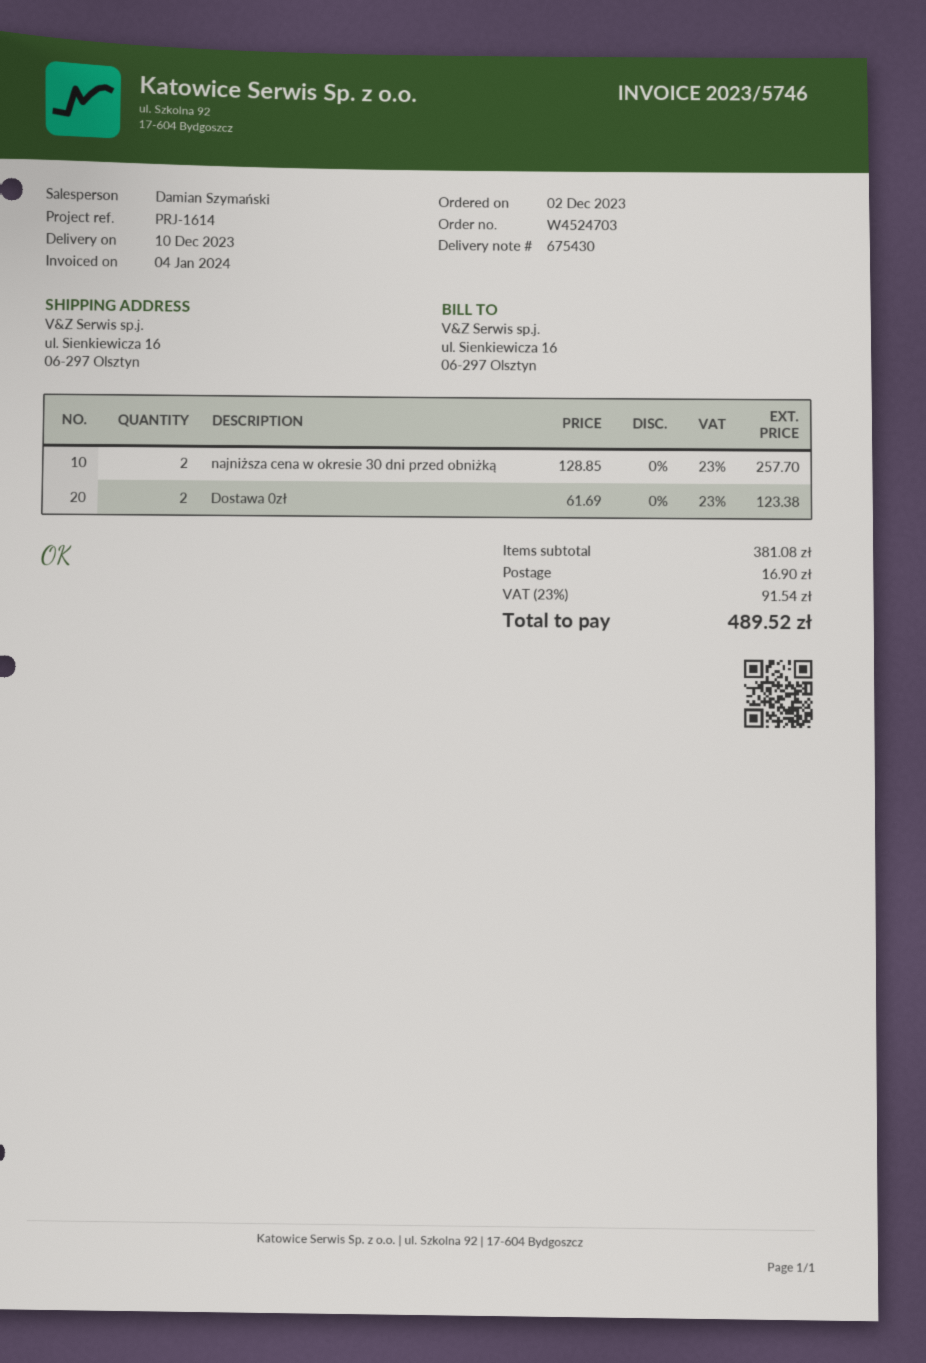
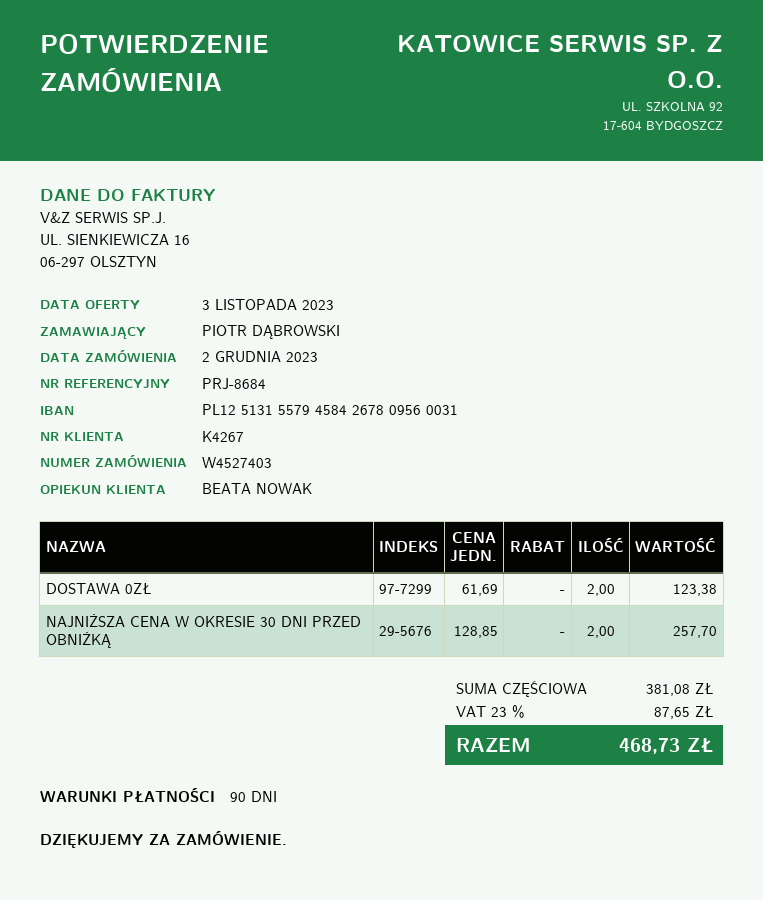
order number: W4524703 -> W4527403
reference: PRJ-1614 -> PRJ-8684
sales rep: Damian Szymański -> BEATA NOWAK
shipping: 16.90 -> none
tax: 23% = 91.54 -> 23% = 87.65
total: 489.52 -> 468.73

